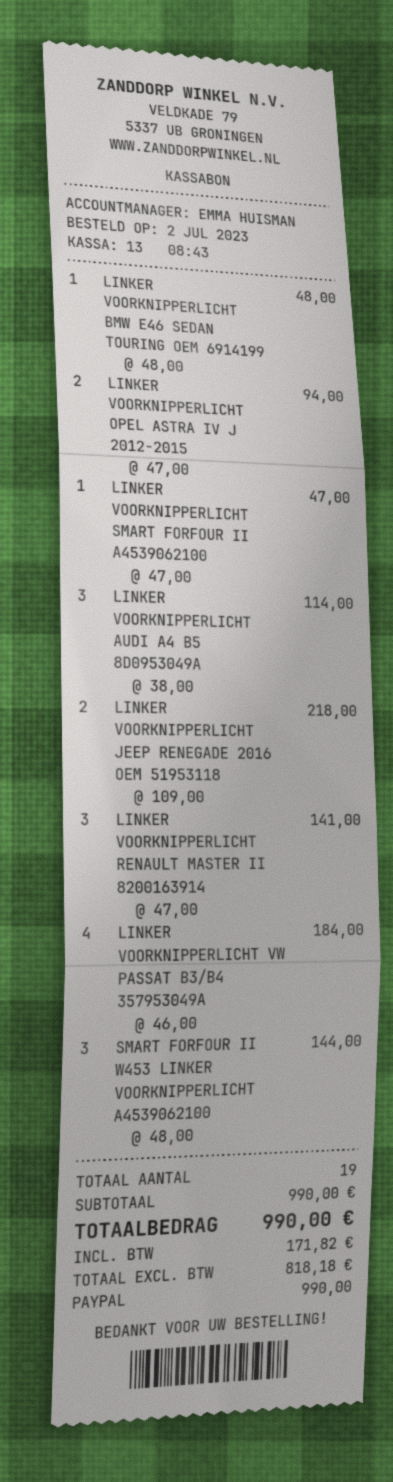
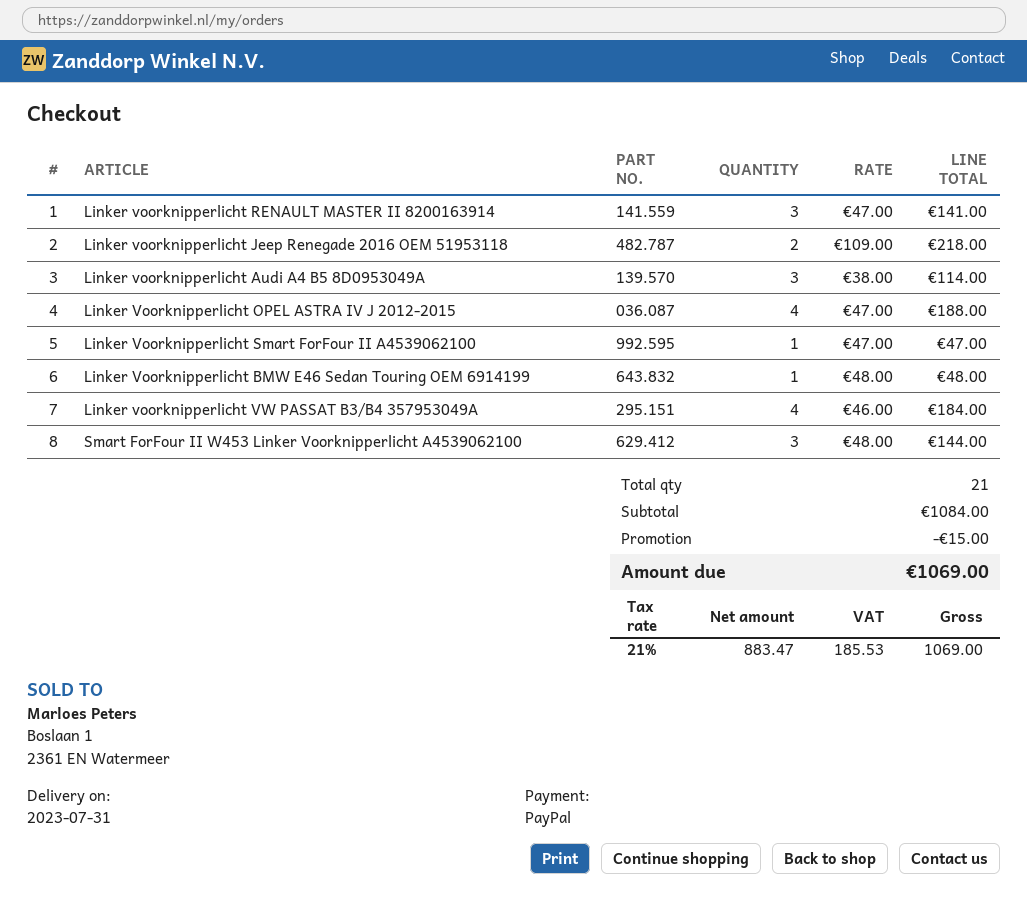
LINKER VOORKNIPPERLICHT OPEL ASTRA IV J 2012-2015: 2 x 47.00 = 94.00 -> 4 x 47.00 = 188.00
total quantity: 19 -> 21
subtotal: 990.00 -> 1084.00
discount: none -> 15.00
net: 818.18 -> 883.47
tax: 171.82 -> 185.53
total: 990.00 -> 1069.00

